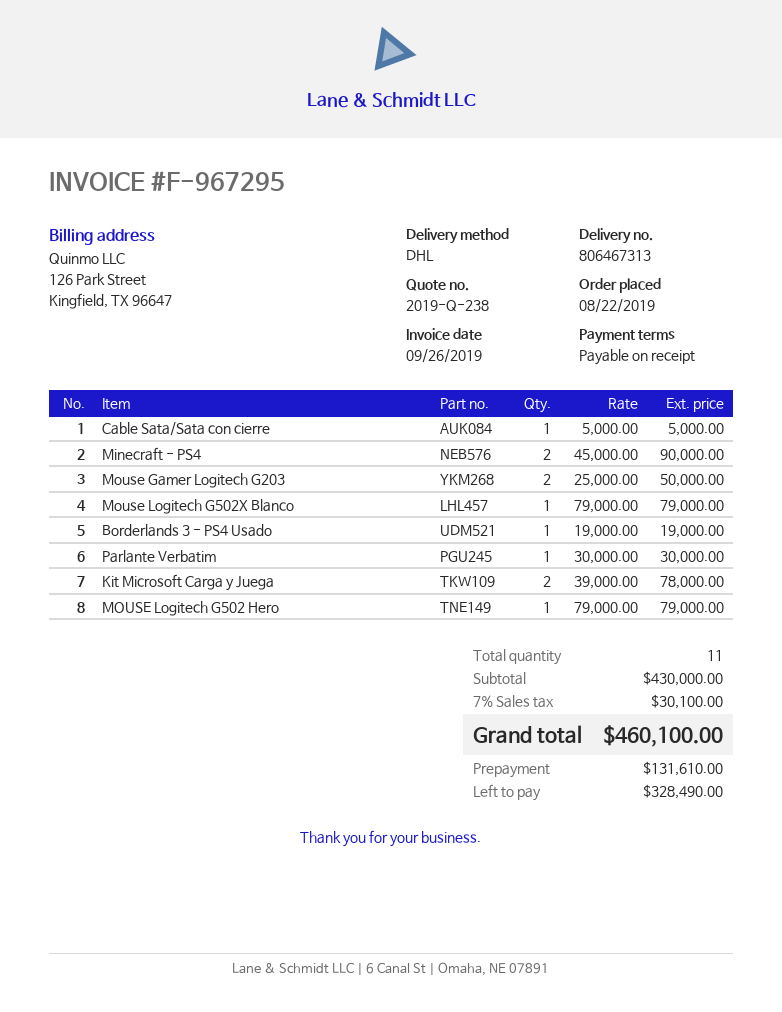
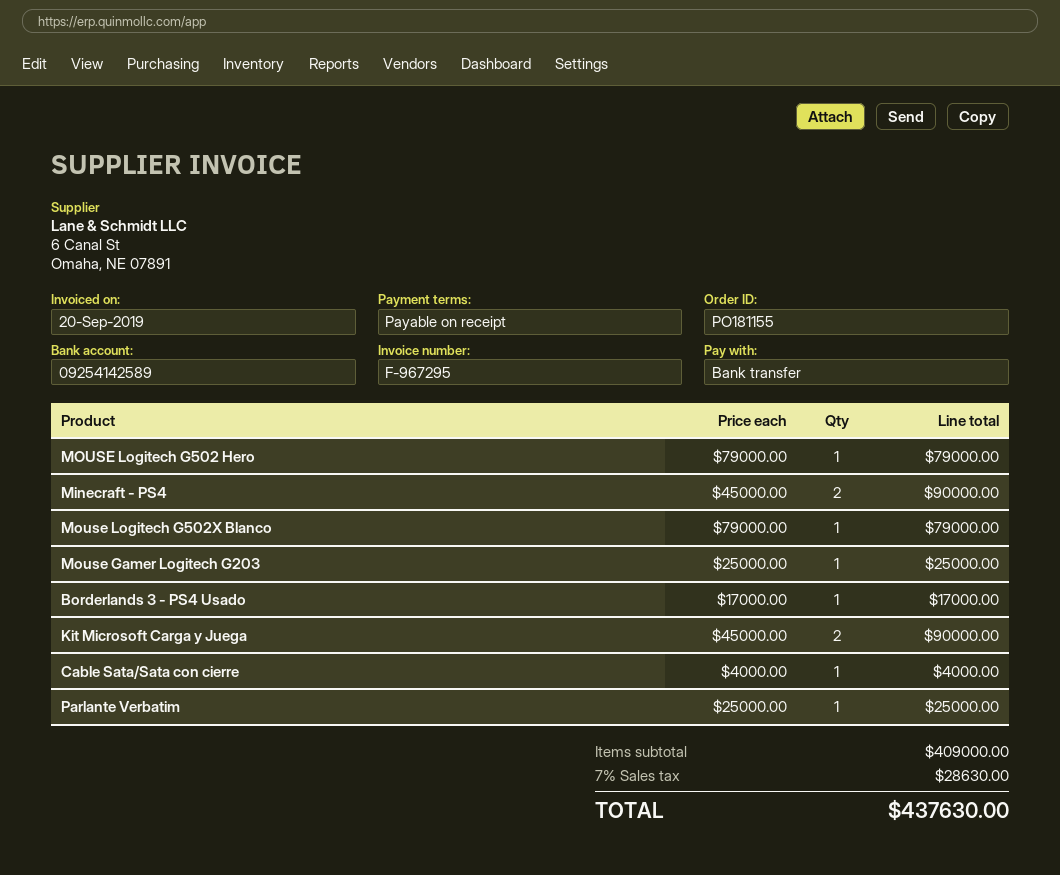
invoice date: 2019-09-26 -> 2019-09-20
Cable Sata/Sata con cierre: 1 x 5000.00 = 5000.00 -> 1 x 4000.00 = 4000.00
Mouse Gamer Logitech G203: 2 x 25000.00 = 50000.00 -> 1 x 25000.00 = 25000.00
Borderlands 3 - PS4 Usado: 1 x 19000.00 = 19000.00 -> 1 x 17000.00 = 17000.00
Parlante Verbatim: 1 x 30000.00 = 30000.00 -> 1 x 25000.00 = 25000.00
Kit Microsoft Carga y Juega: 2 x 39000.00 = 78000.00 -> 2 x 45000.00 = 90000.00
subtotal: 430000.00 -> 409000.00
tax: 7% = 30100.00 -> 7% = 28630.00
total: 460100.00 -> 437630.00

